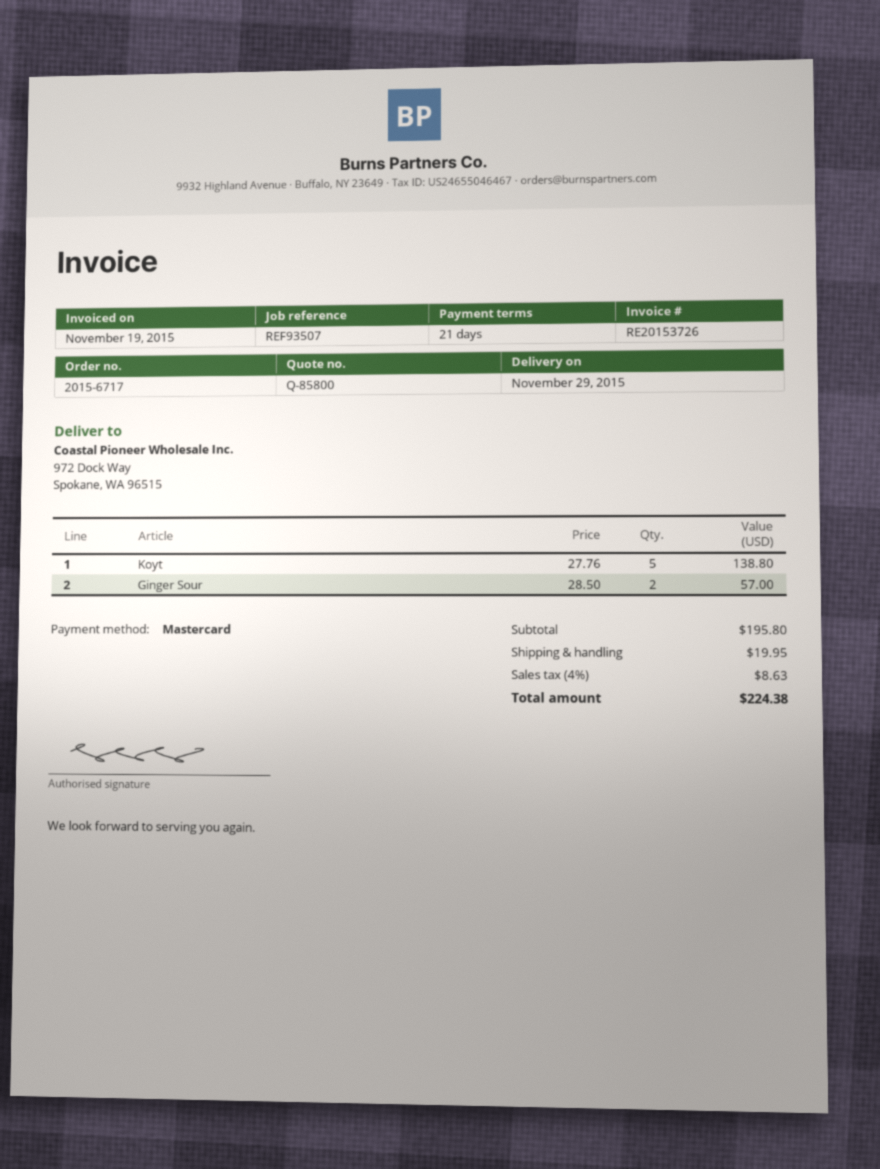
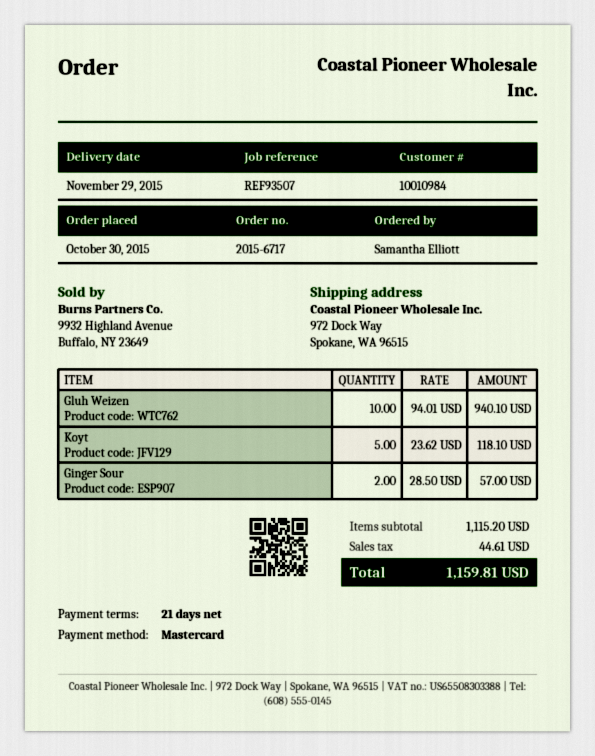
Koyt: 5 x 27.76 = 138.80 -> 5 x 23.62 = 118.10
Gluh Weizen: none -> 10 x 94.01 = 940.10
subtotal: 195.80 -> 1115.20
shipping: 19.95 -> none
tax: 8.63 -> 44.61
total: 224.38 -> 1159.81

